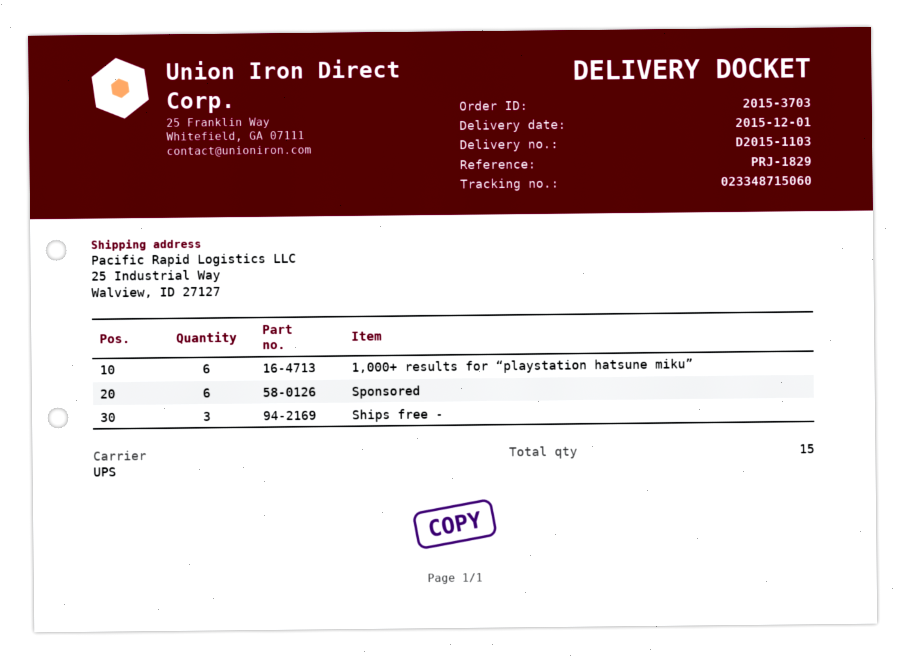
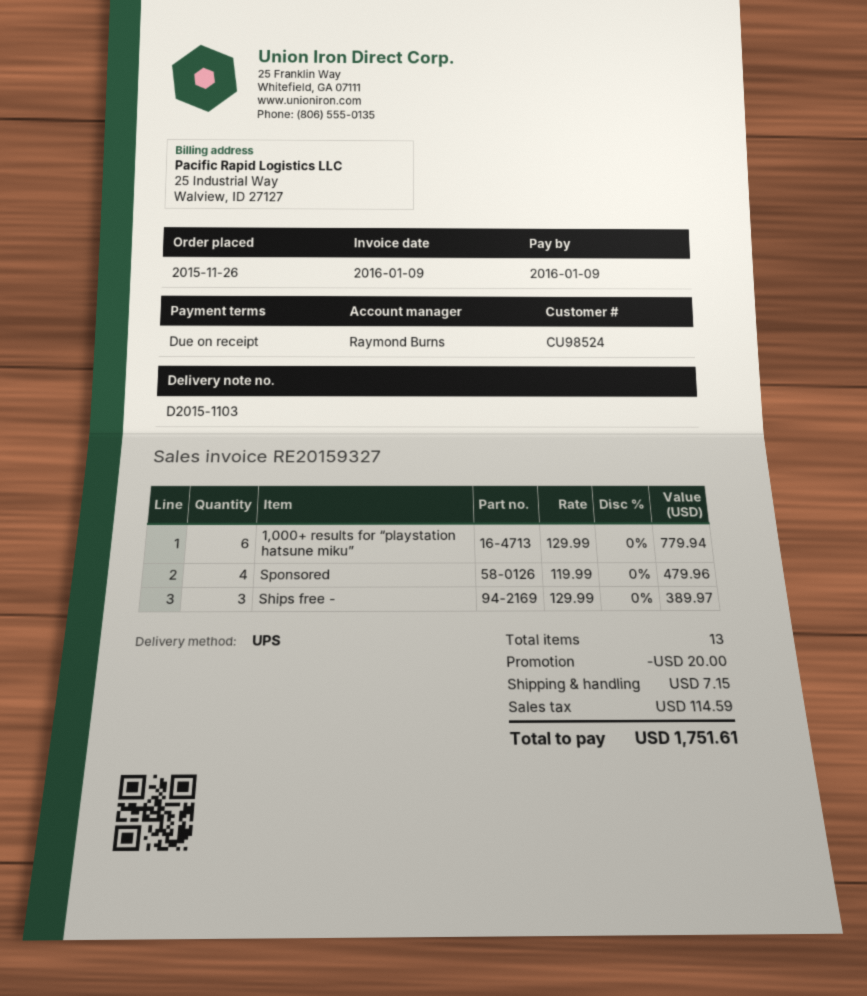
Sponsored: 6 -> 4
total quantity: 15 -> 13

